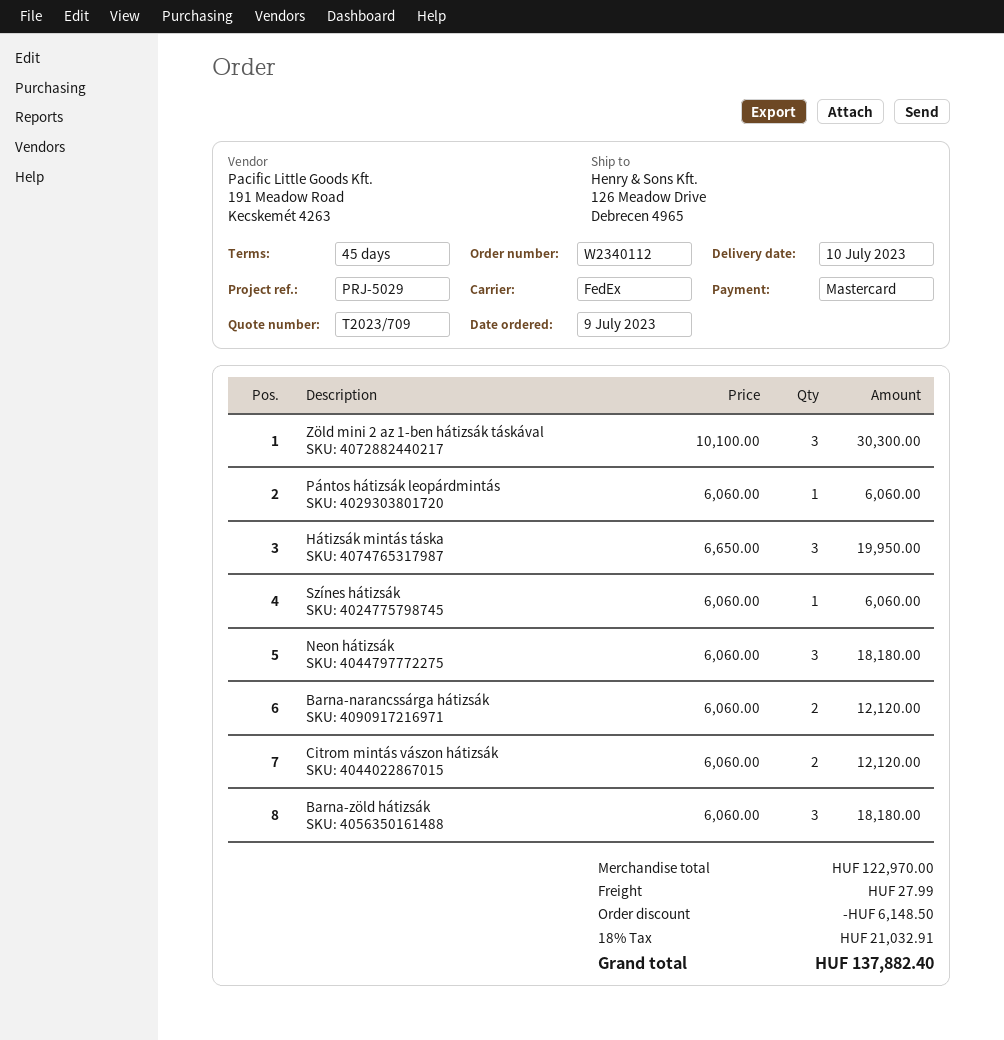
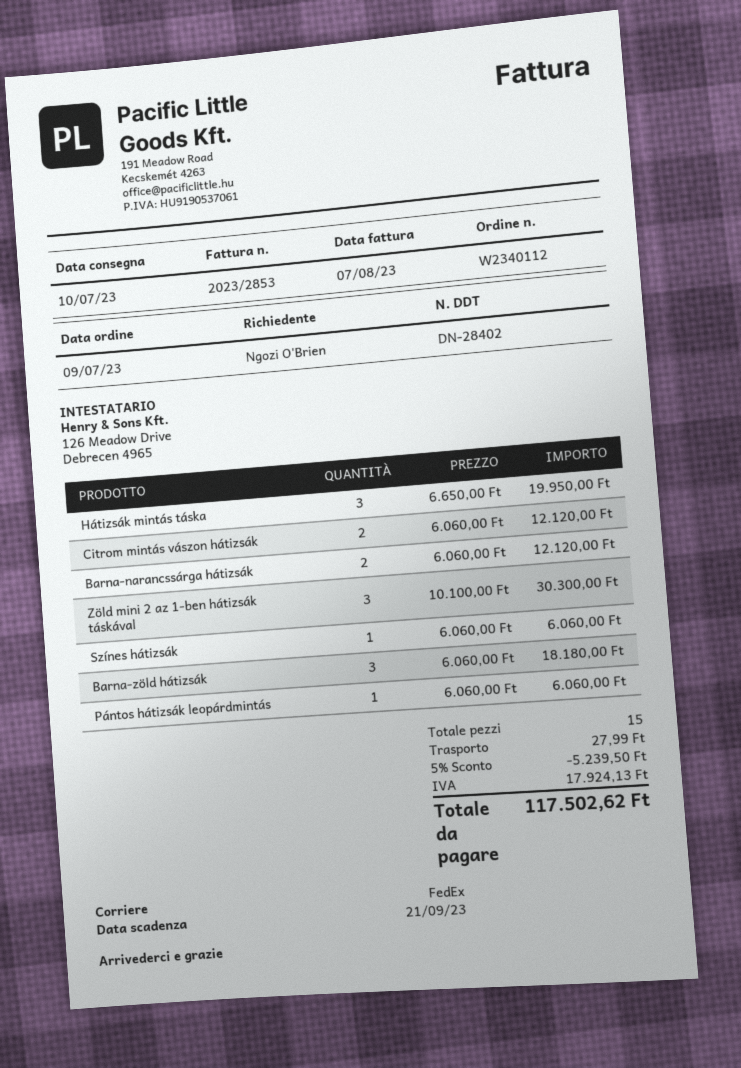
Neon hátizsák: 3 x 6060.00 = 18180.00 -> none
discount: 6148.50 -> 5239.50
tax: 21032.91 -> 17924.13
total: 137882.40 -> 117502.62

